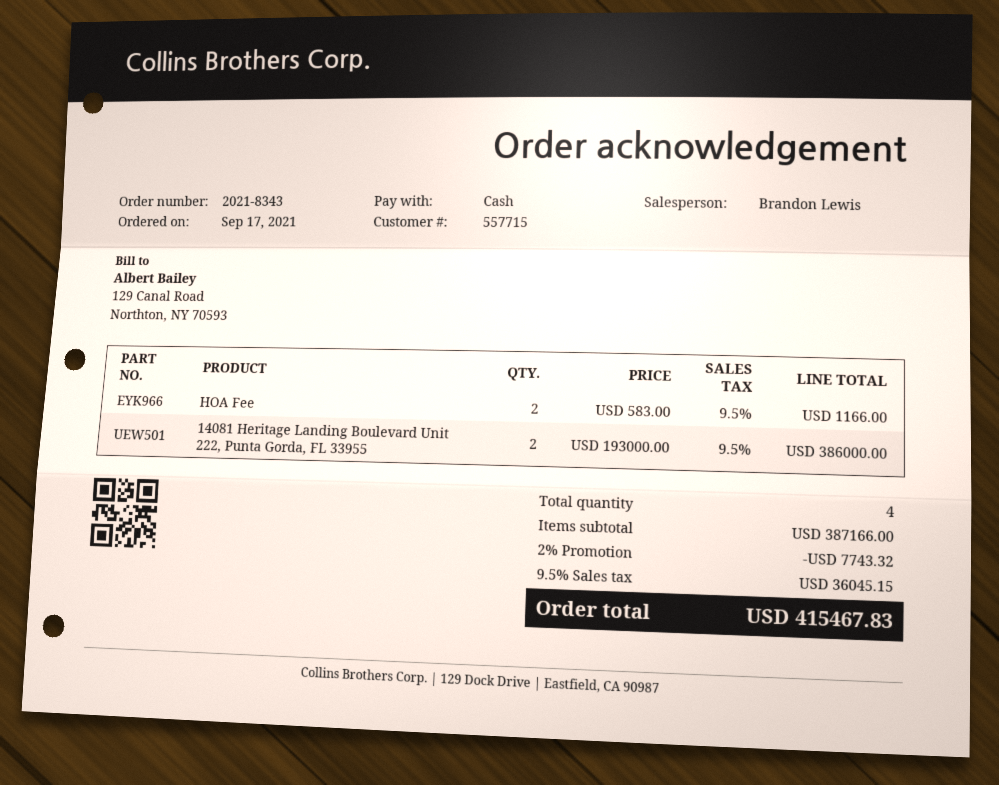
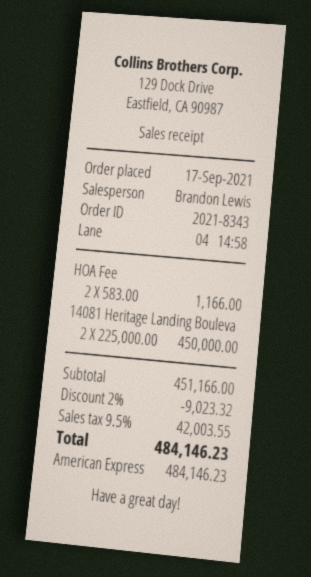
payment method: cash -> American Express
14081 Heritage Landing Boulevard Unit 222, Punta Gorda, FL 33955: 2 x 193000.00 = 386000.00 -> 2 x 225000.00 = 450000.00
subtotal: 387166.00 -> 451166.00
discount: 2% = 7743.32 -> 2% = 9023.32
tax: 9.5% = 36045.15 -> 9.5% = 42003.55
total: 415467.83 -> 484146.23

